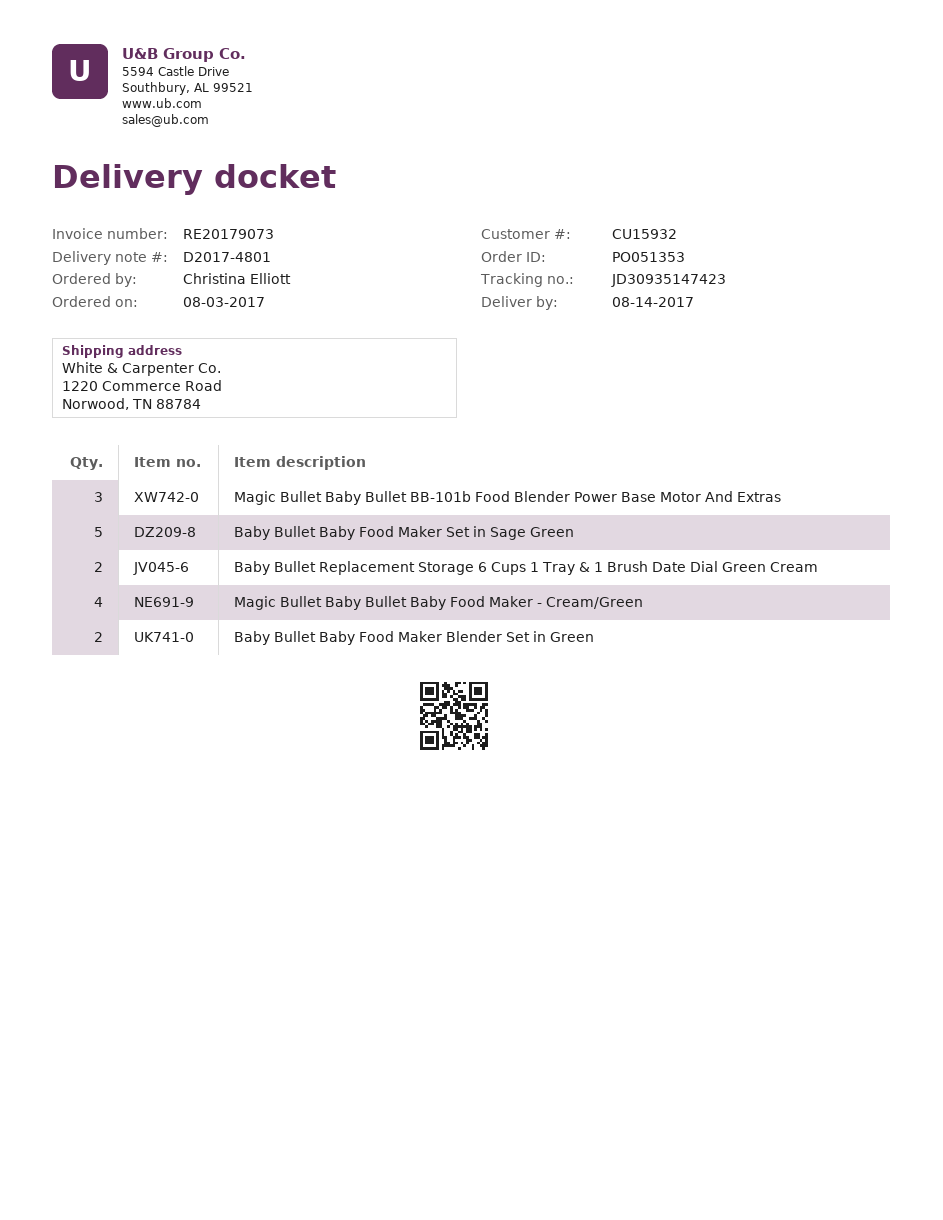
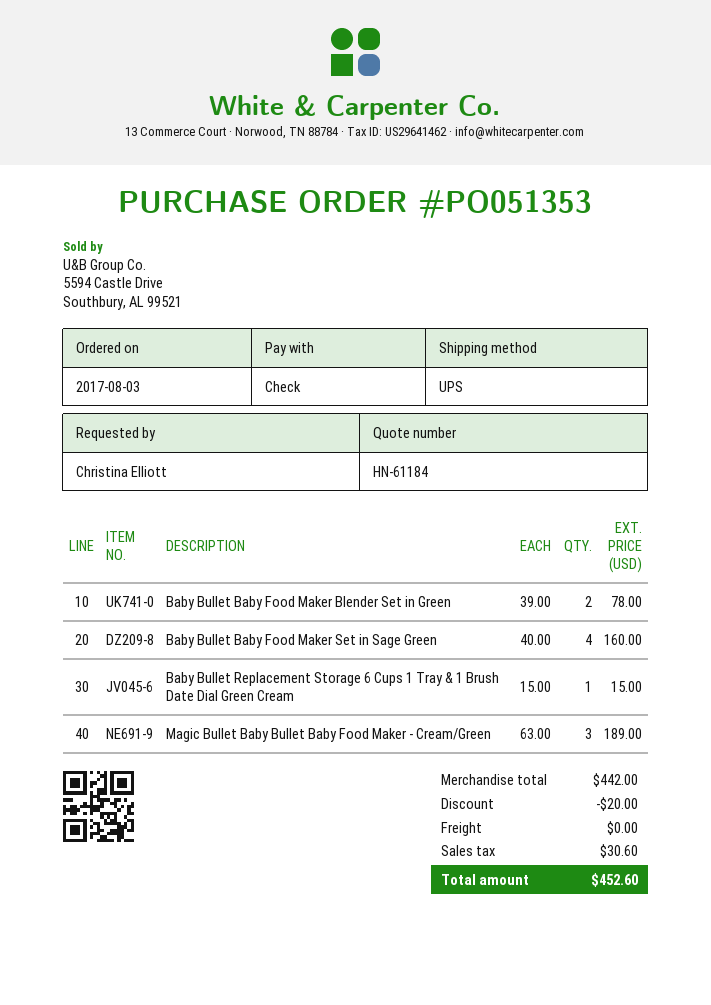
Magic Bullet Baby Bullet BB-101b Food Blender Power Base Motor And Extras: 3 -> none
Baby Bullet Baby Food Maker Set in Sage Green: 5 -> 4
Baby Bullet Replacement Storage 6 Cups 1 Tray & 1 Brush Date Dial Green Cream: 2 -> 1
Magic Bullet Baby Bullet Baby Food Maker - Cream/Green: 4 -> 3

